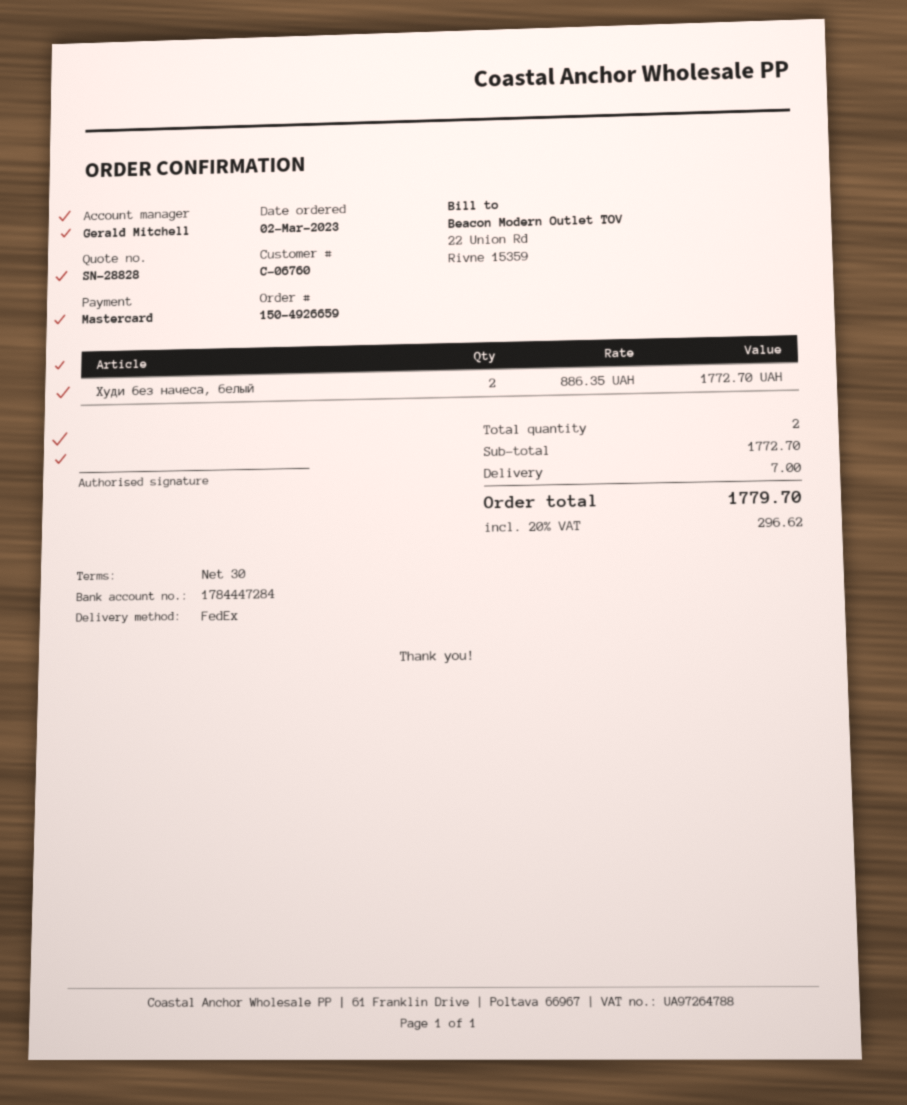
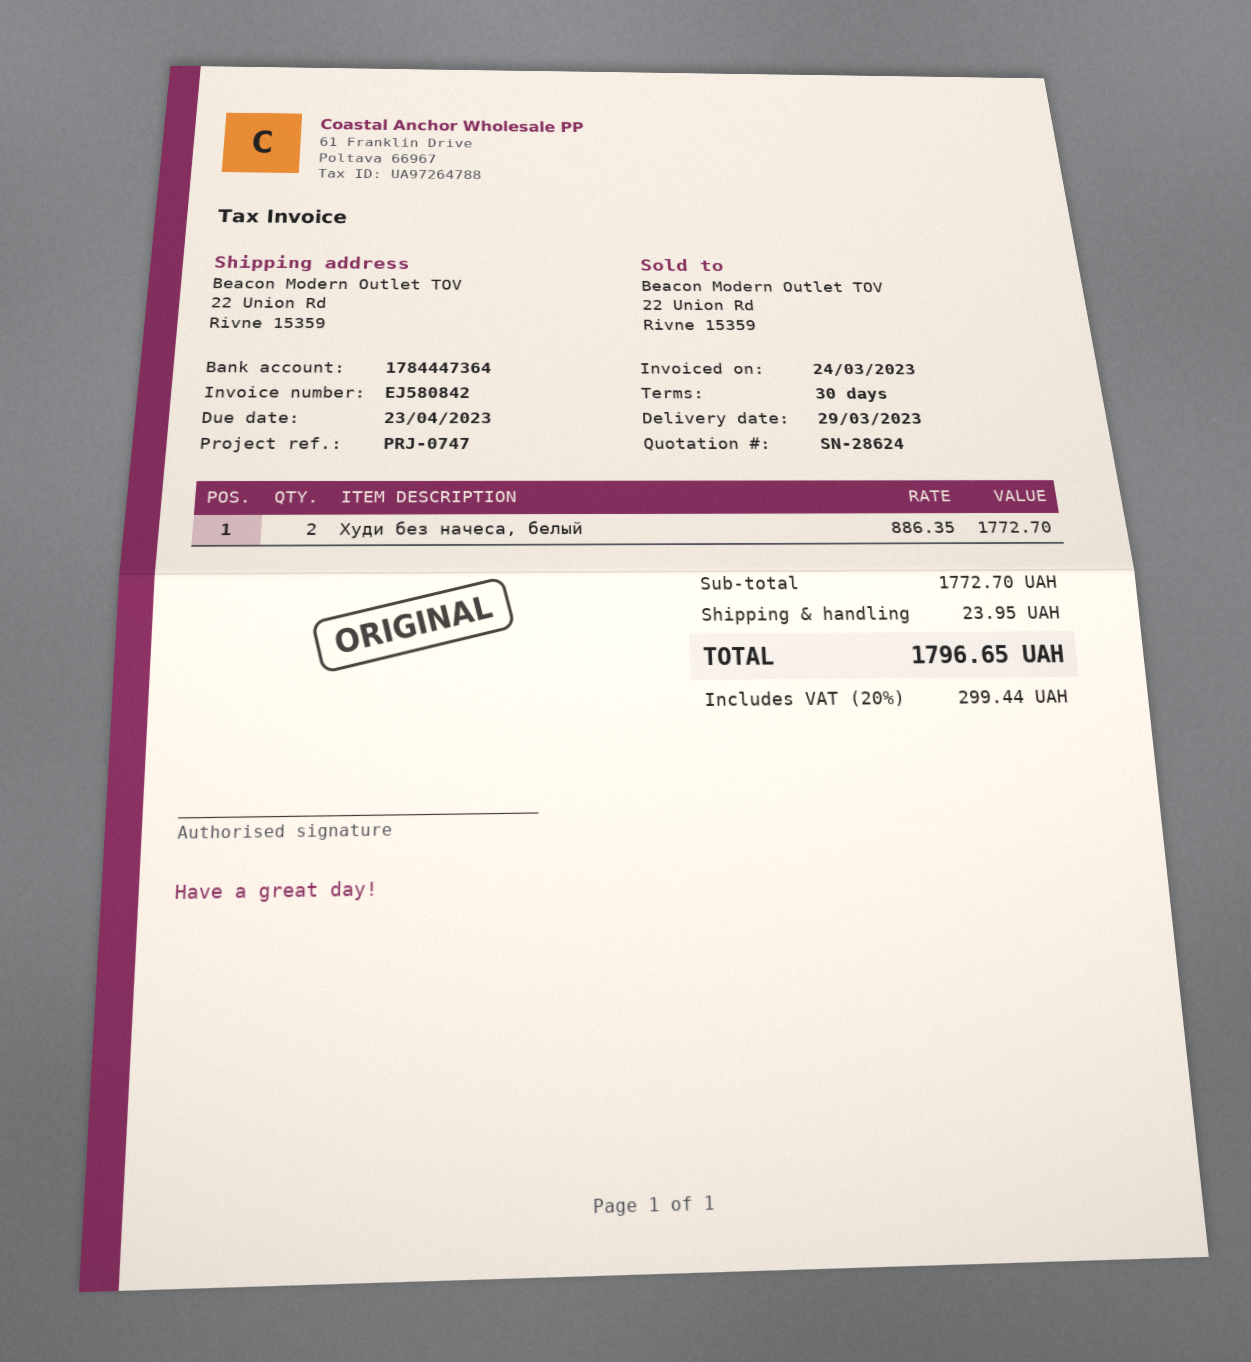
quote number: SN-28828 -> SN-28624
bank account: 1784447284 -> 1784447364
shipping: 7.00 -> 23.95
tax: 20% = 296.62 -> 20% = 299.44
total: 1779.70 -> 1796.65

